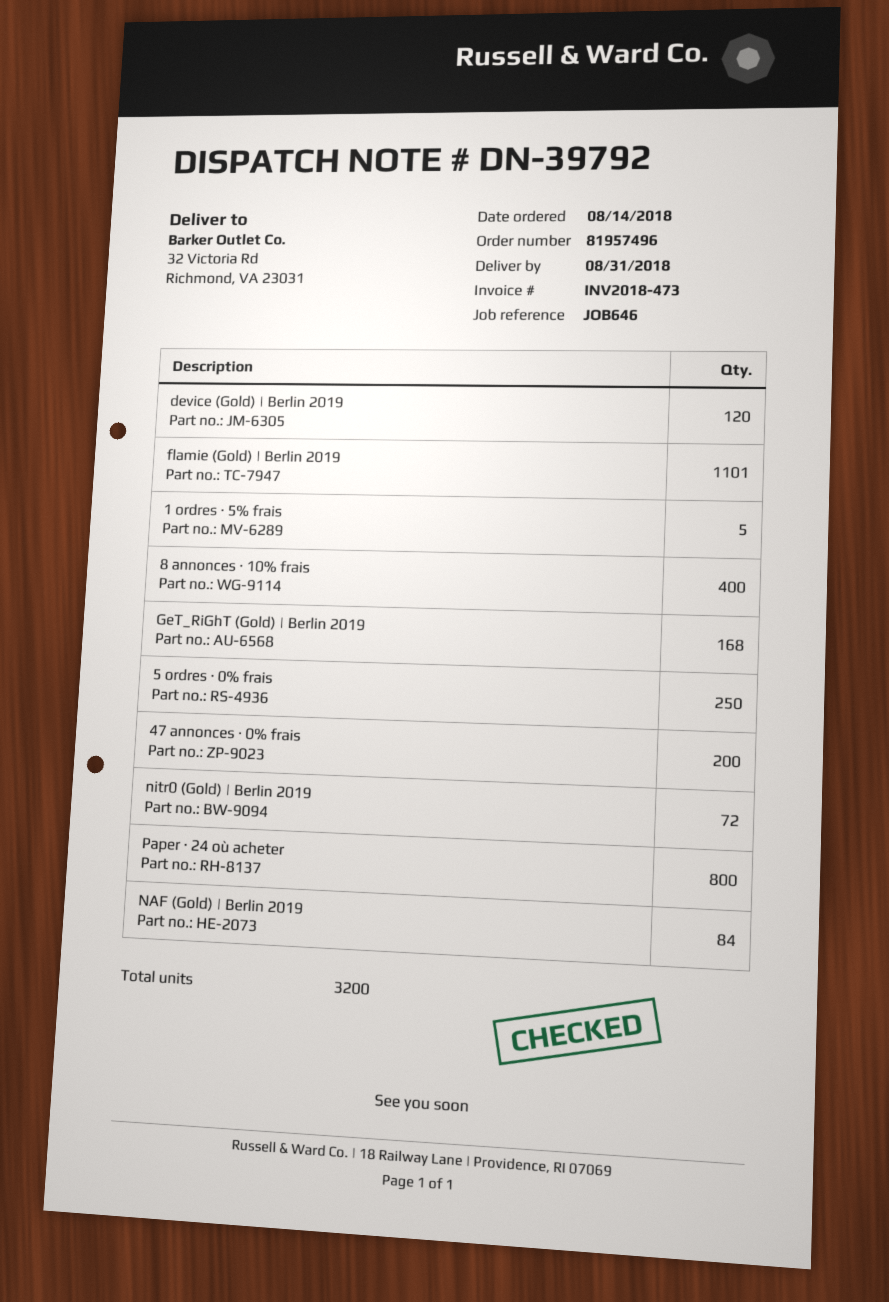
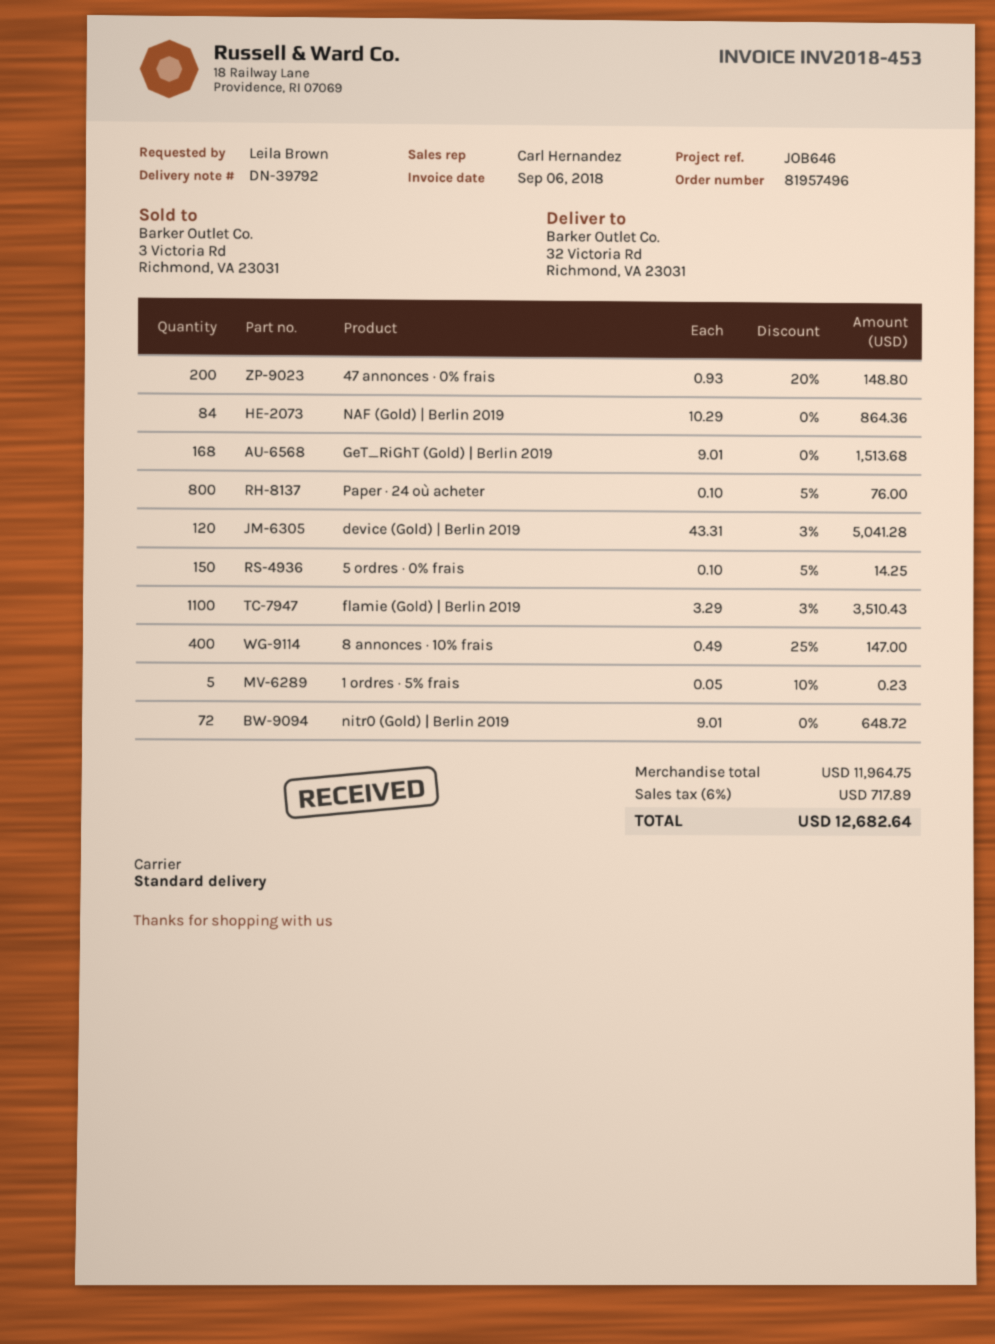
invoice number: INV2018-473 -> INV2018-453
flamie (Gold) | Berlin 2019: 1101 -> 1100
5 ordres · 0% frais: 250 -> 150

